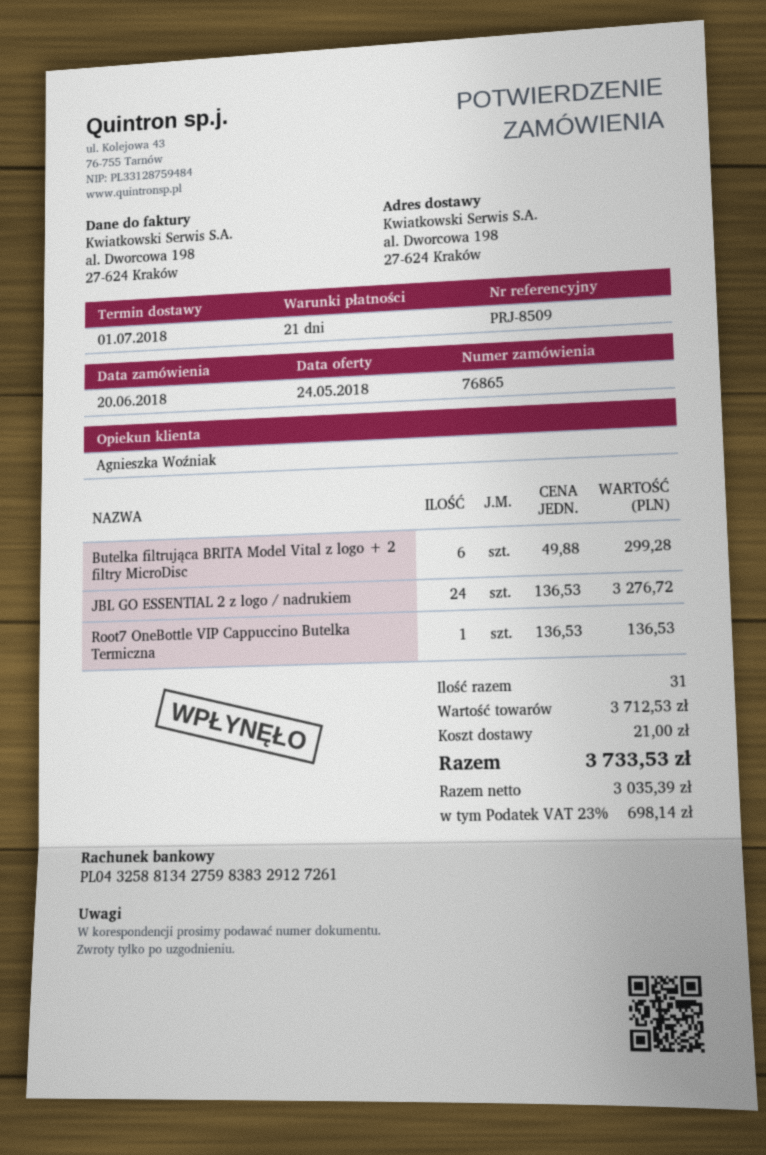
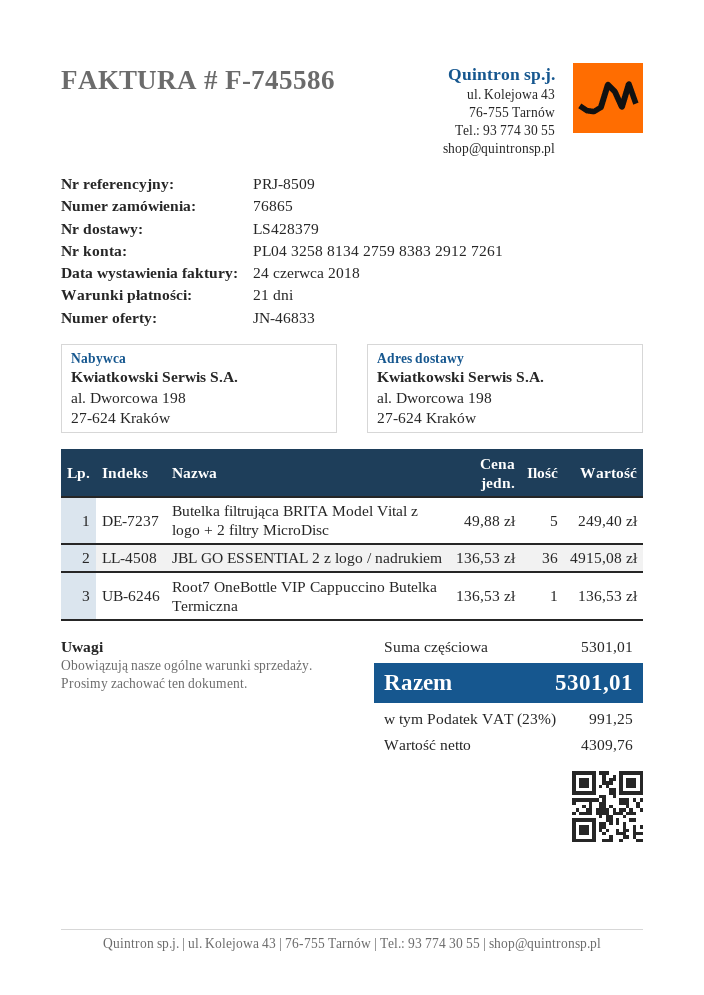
Butelka filtrująca BRITA Model Vital z logo + 2 filtry MicroDisc: 6 x 49.88 = 299.28 -> 5 x 49.88 = 249.40
JBL GO ESSENTIAL 2 z logo / nadrukiem: 24 x 136.53 = 3276.72 -> 36 x 136.53 = 4915.08
subtotal: 3712.53 -> 5301.01
shipping: 21.00 -> none
net: 3035.39 -> 4309.76
tax: 23% = 698.14 -> 23% = 991.25
total: 3733.53 -> 5301.01

